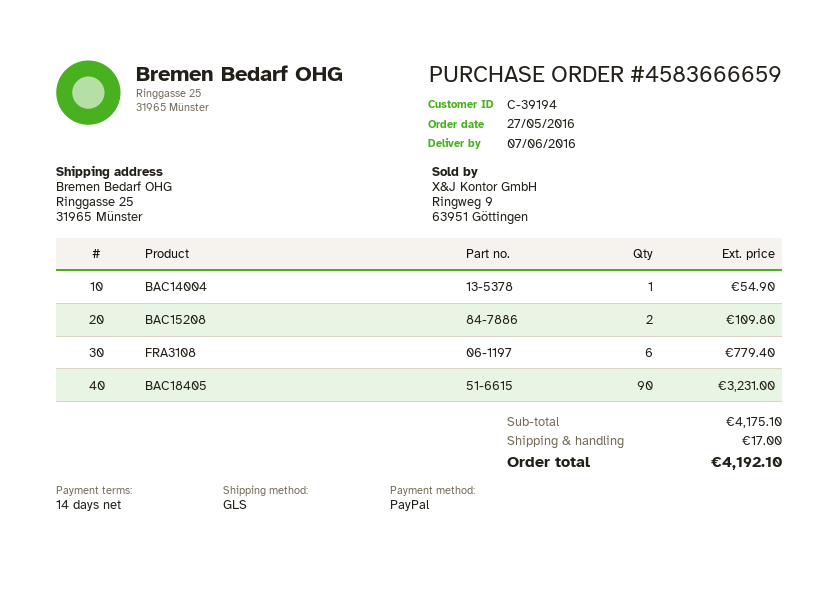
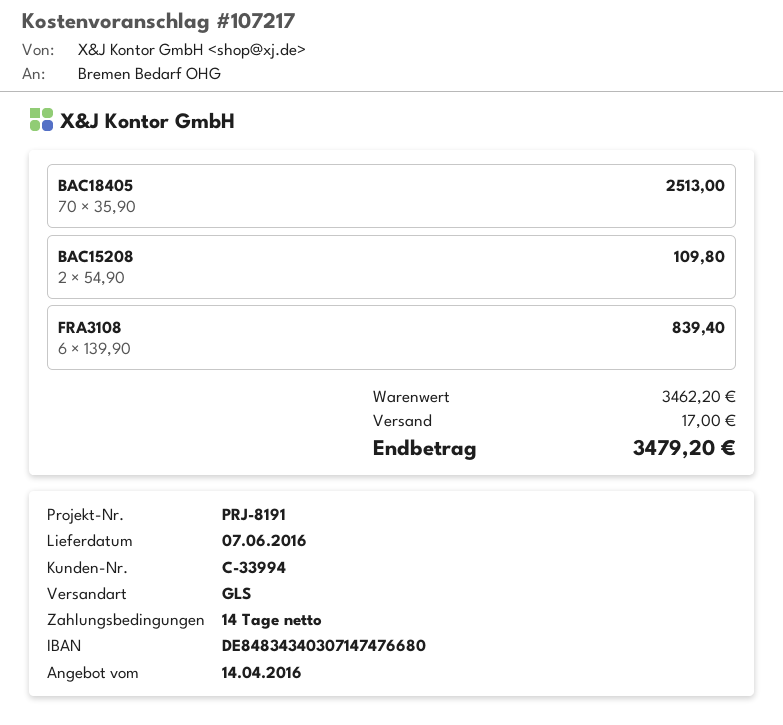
customer number: C-39194 -> C-33994
BAC14004: 1 for 54.90 -> none
FRA3108: 6 for 779.40 -> 6 for 839.40
BAC18405: 90 for 3231.00 -> 70 for 2513.00
subtotal: 4175.10 -> 3462.20
total: 4192.10 -> 3479.20

